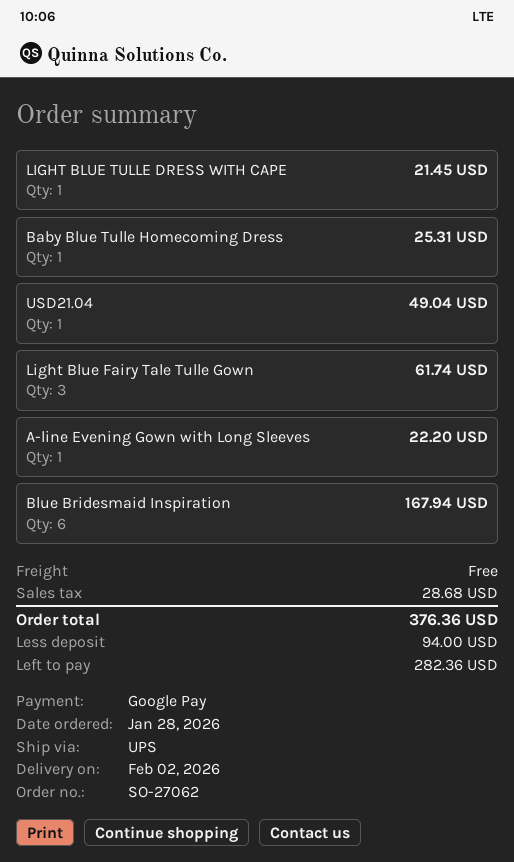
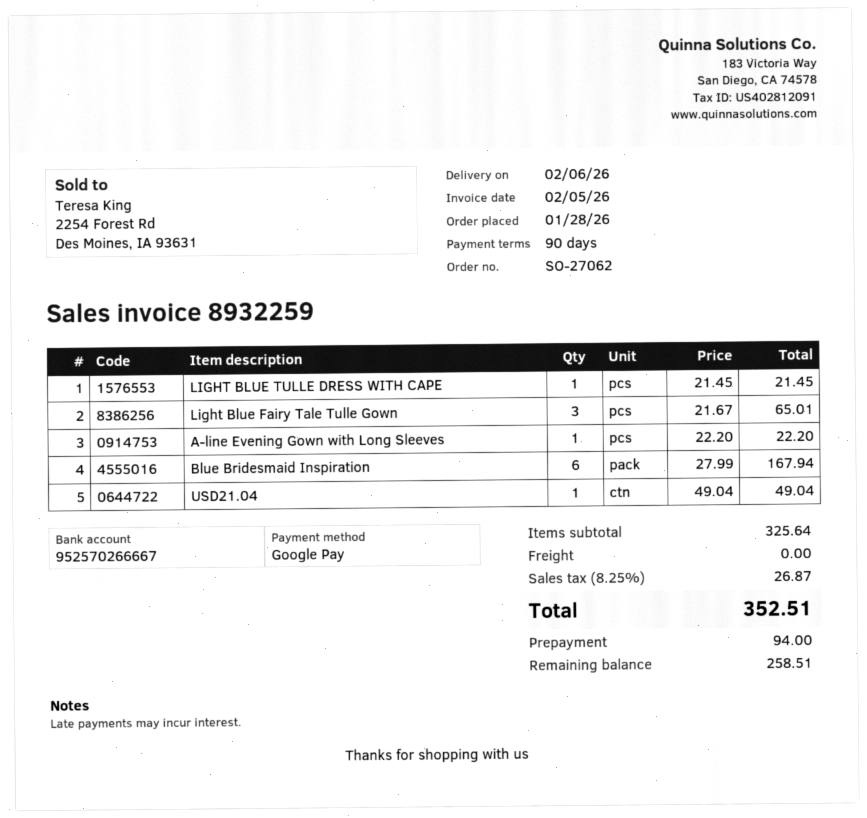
delivery date: 2026-02-02 -> 2026-02-06
Baby Blue Tulle Homecoming Dress: 1 for 25.31 -> none
Light Blue Fairy Tale Tulle Gown: 3 for 61.74 -> 3 for 65.01
tax: 28.68 -> 26.87
total: 376.36 -> 352.51
balance: 282.36 -> 258.51

